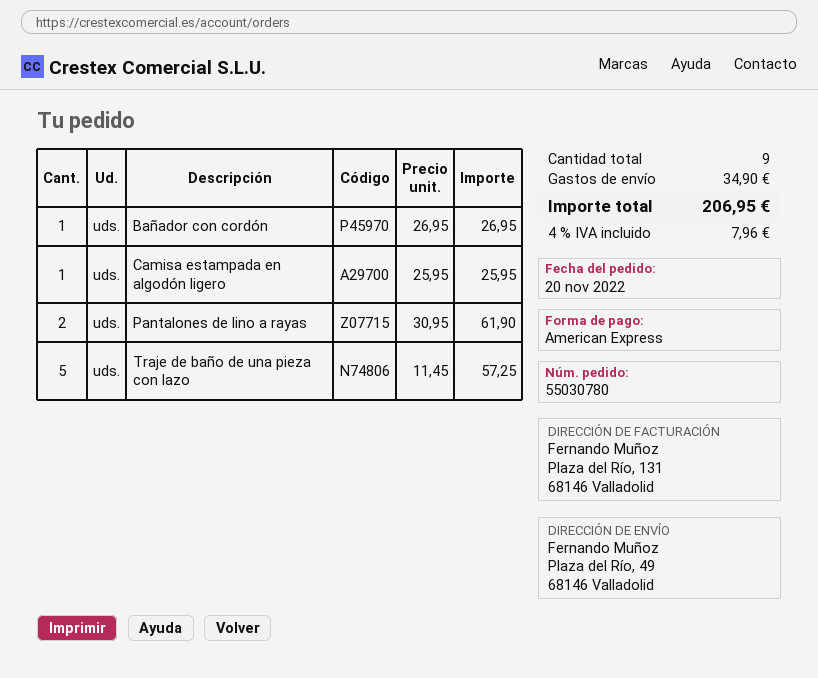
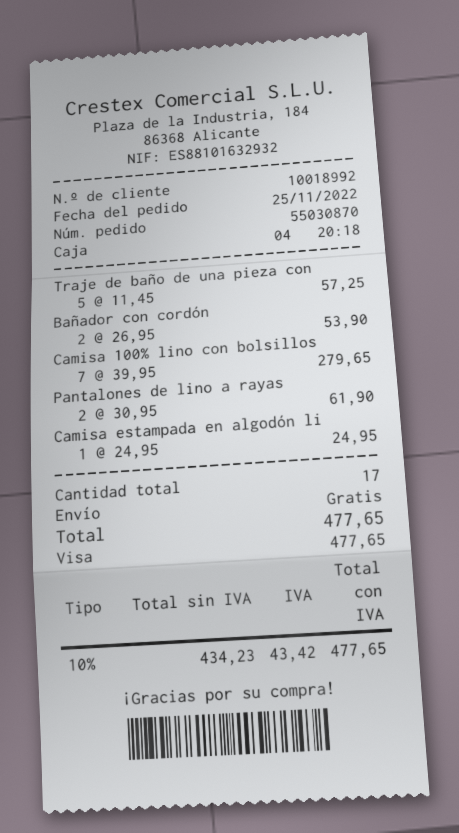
order number: 55030780 -> 55030870
order date: 2022-11-20 -> 2022-11-25
payment method: American Express -> Visa
Bañador con cordón: 1 x 26.95 = 26.95 -> 2 x 26.95 = 53.90
Camisa estampada en algodón ligero: 1 x 25.95 = 25.95 -> 1 x 24.95 = 24.95
Camisa 100% lino con bolsillos: none -> 7 x 39.95 = 279.65
total quantity: 9 -> 17
shipping: 34.90 -> 0.00
tax: 4% = 7.96 -> 10% = 43.42
total: 206.95 -> 477.65

